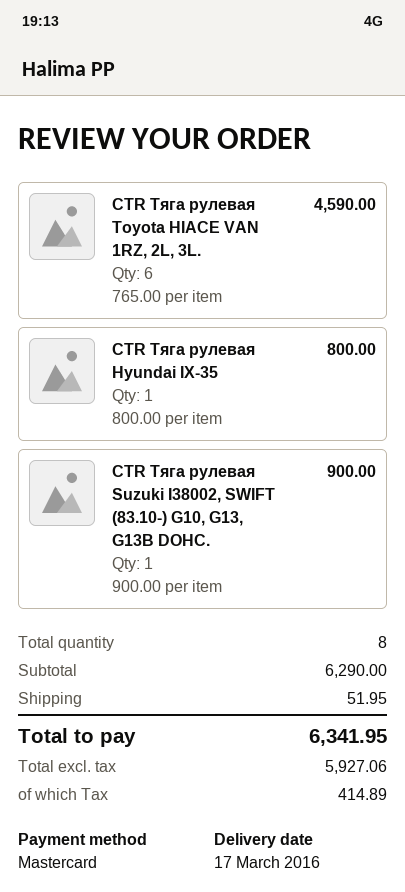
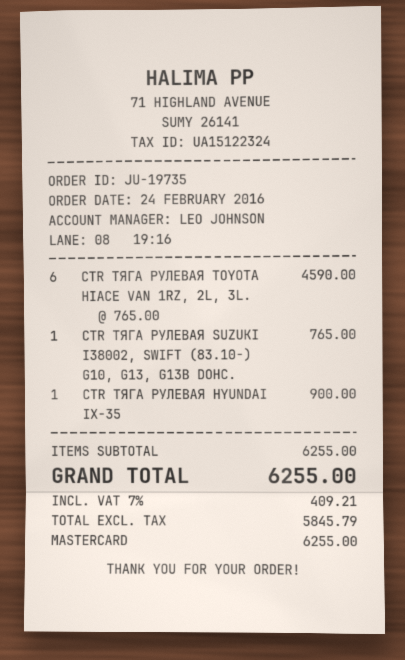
CTR Тяга рулевая Hyundai IX-35: 1 x 800.00 = 800.00 -> 1 x 900.00 = 900.00
CTR Тяга рулевая Suzuki I38002, SWIFT (83.10-) G10, G13, G13B DOHC.: 1 x 900.00 = 900.00 -> 1 x 765.00 = 765.00
subtotal: 6290.00 -> 6255.00
shipping: 51.95 -> none
net: 5927.06 -> 5845.79
tax: 414.89 -> 409.21
total: 6341.95 -> 6255.00

